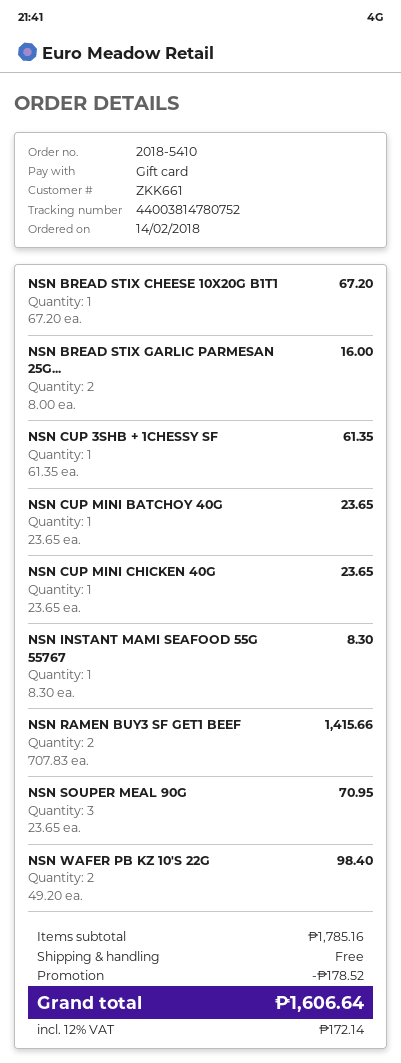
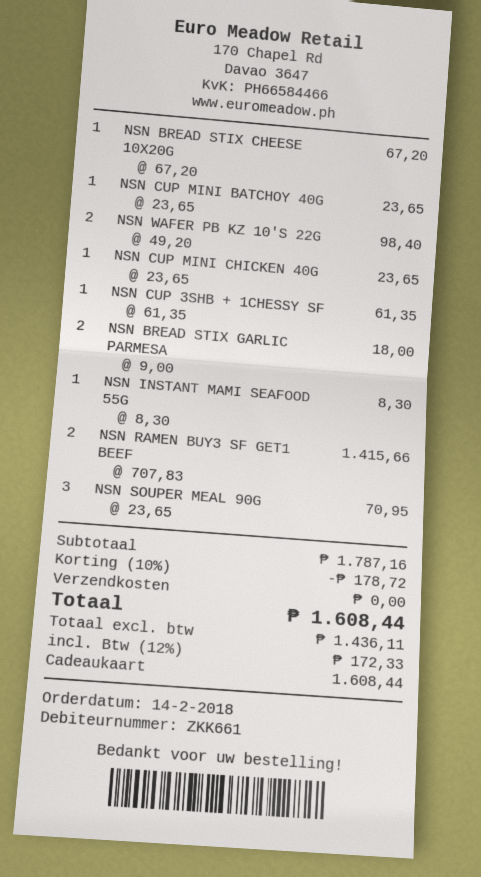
NSN BREAD STIX GARLIC PARMESAN 25G...: 2 x 8.00 = 16.00 -> 2 x 9.00 = 18.00
subtotal: 1785.16 -> 1787.16
discount: 178.52 -> 178.72
tax: 12% = 172.14 -> 12% = 172.33
total: 1606.64 -> 1608.44

